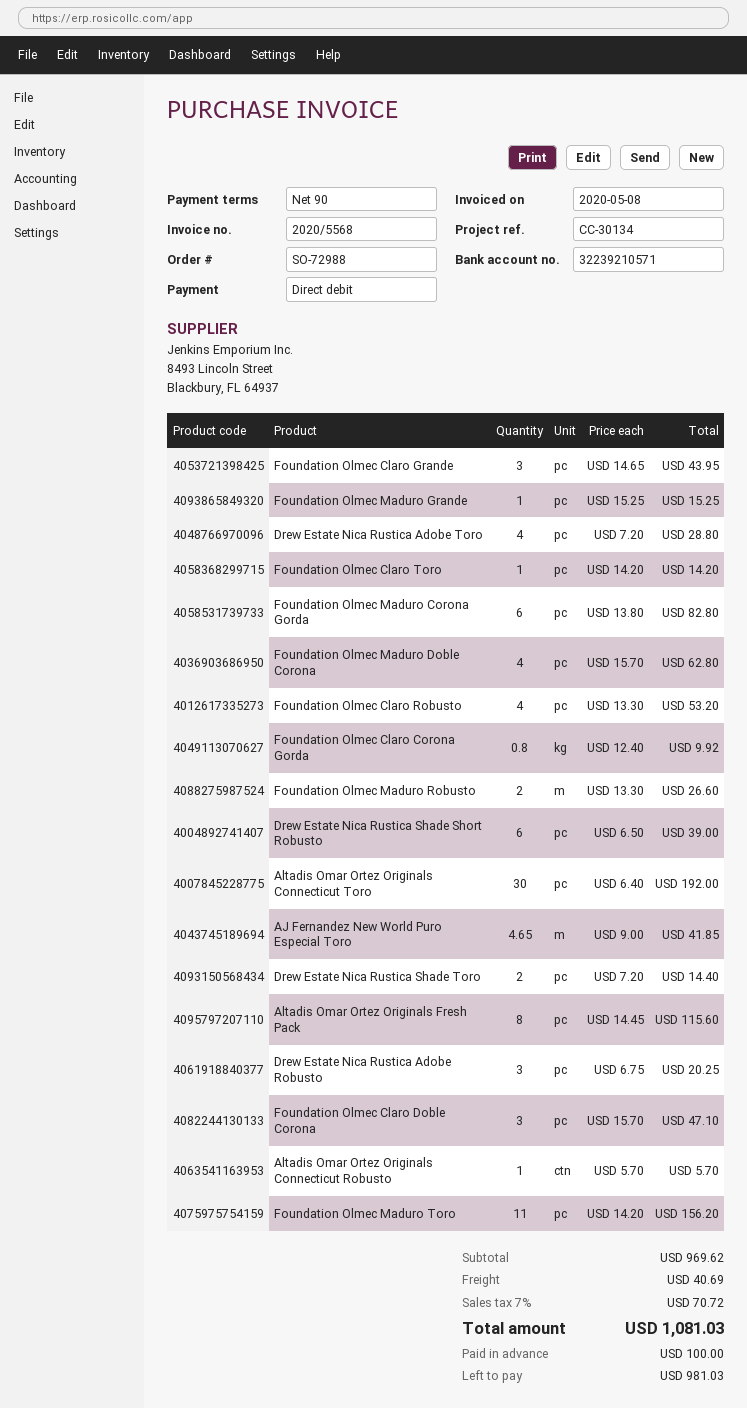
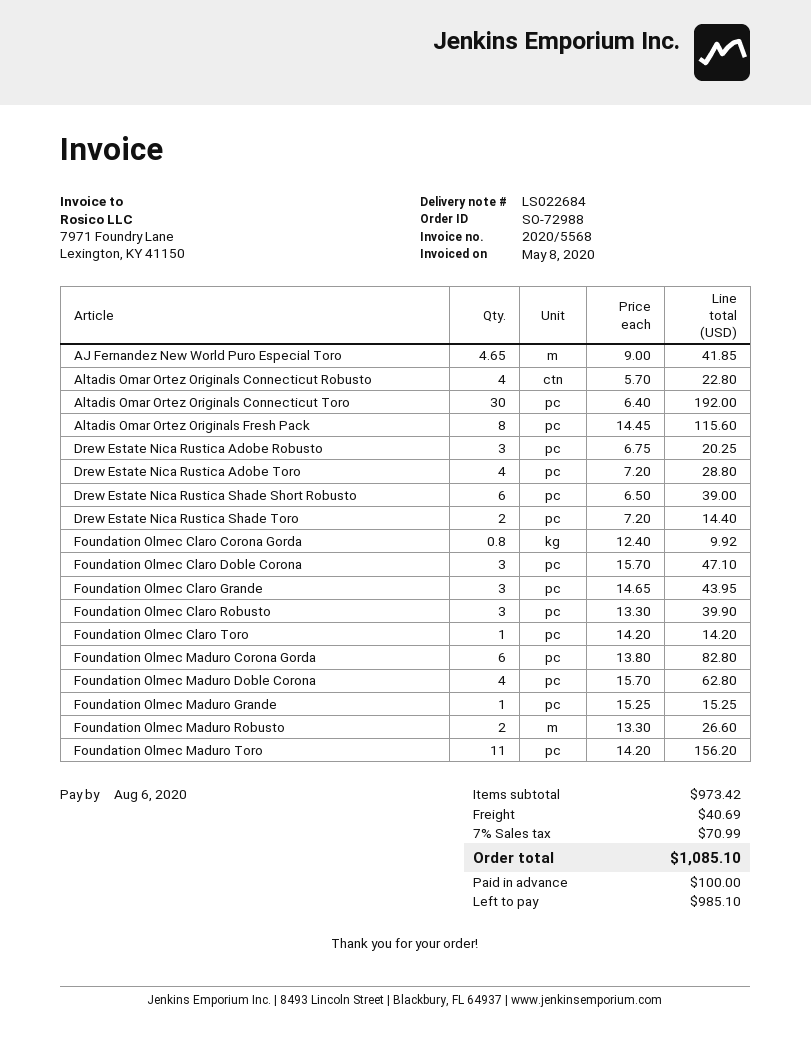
Foundation Olmec Claro Robusto: 4 x 13.30 = 53.20 -> 3 x 13.30 = 39.90
Altadis Omar Ortez Originals Connecticut Robusto: 1 x 5.70 = 5.70 -> 4 x 5.70 = 22.80
subtotal: 969.62 -> 973.42
tax: 7% = 70.72 -> 7% = 70.99
total: 1081.03 -> 1085.10
balance: 981.03 -> 985.10

